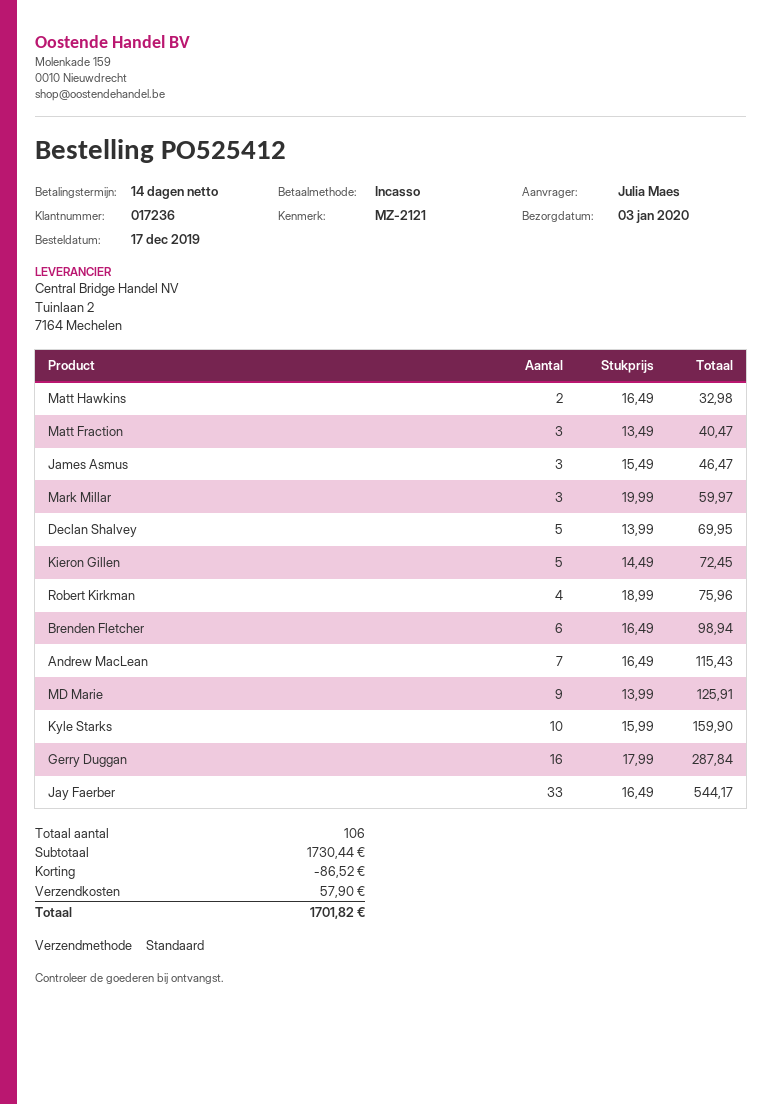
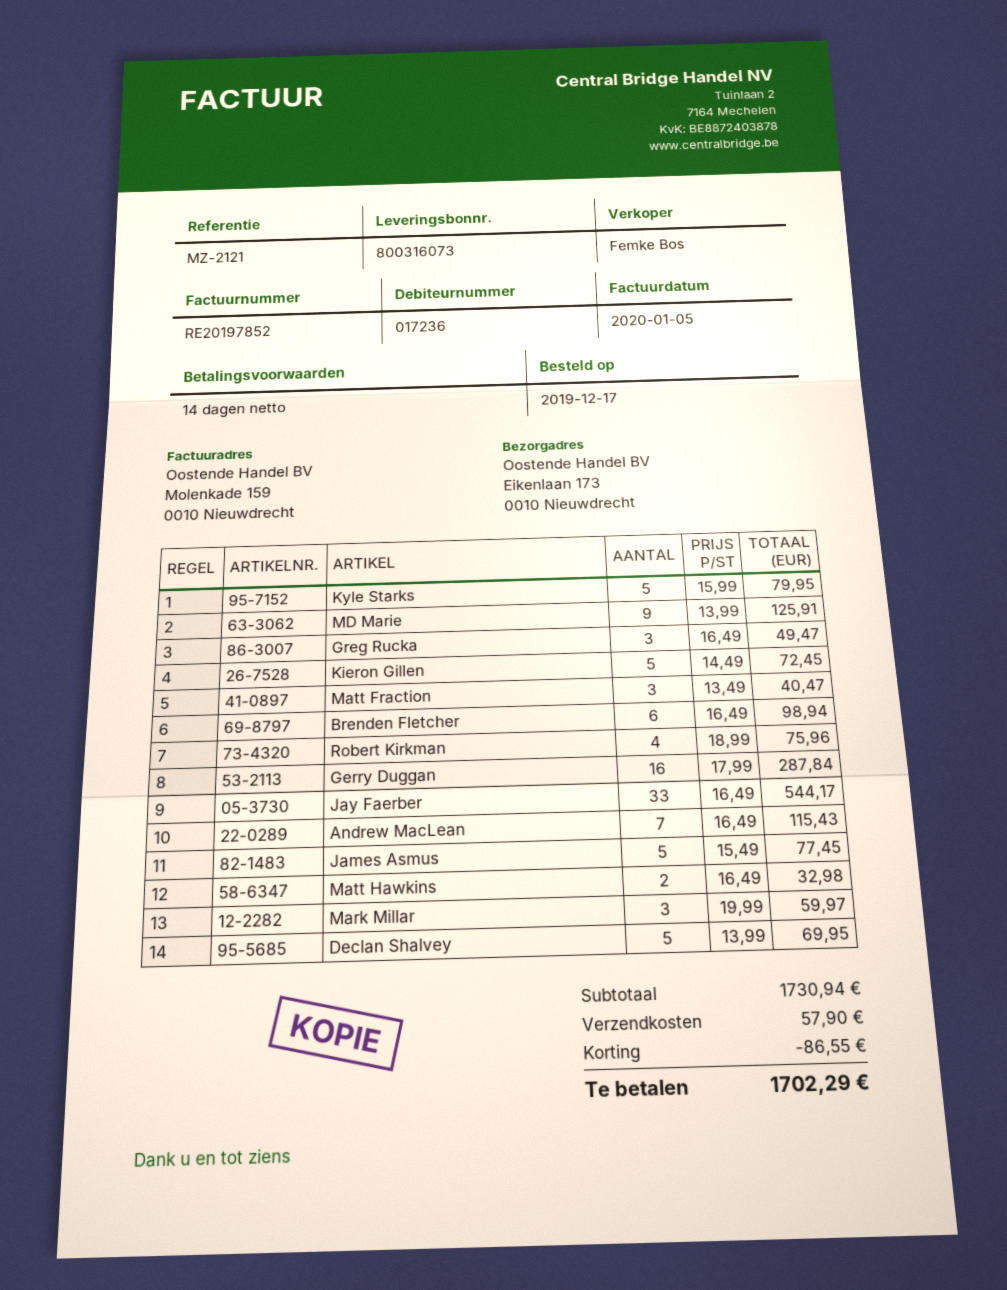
James Asmus: 3 x 15.49 = 46.47 -> 5 x 15.49 = 77.45
Kyle Starks: 10 x 15.99 = 159.90 -> 5 x 15.99 = 79.95
Greg Rucka: none -> 3 x 16.49 = 49.47
subtotal: 1730.44 -> 1730.94
discount: 86.52 -> 86.55
total: 1701.82 -> 1702.29

